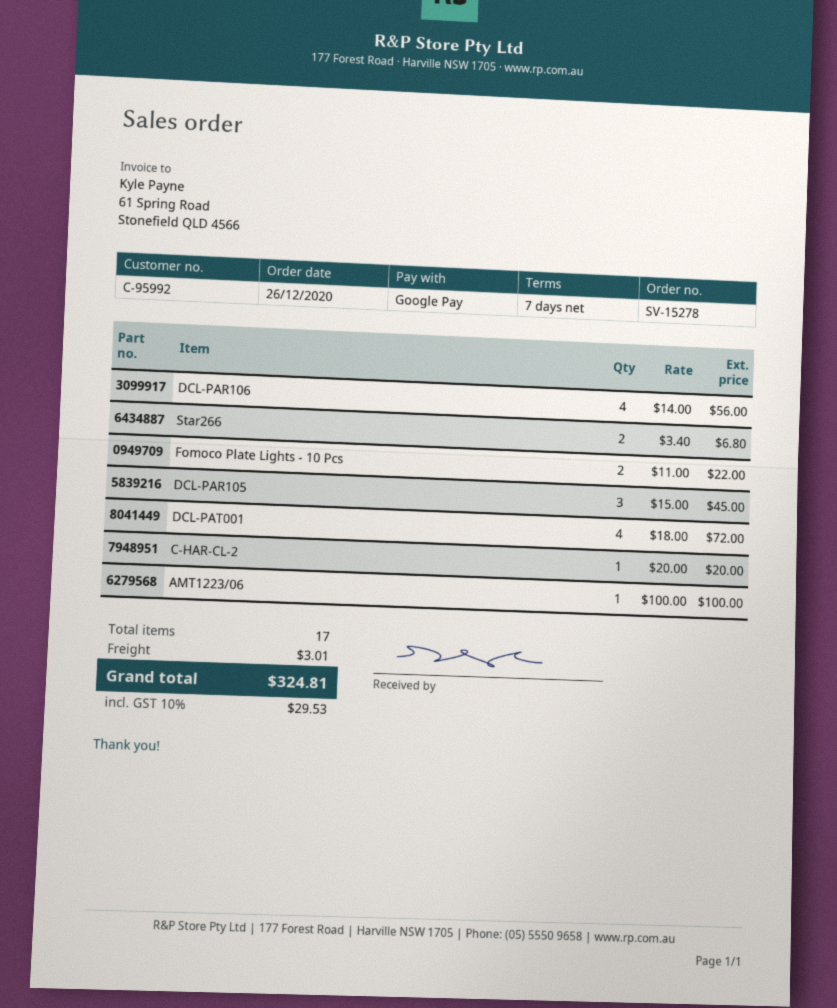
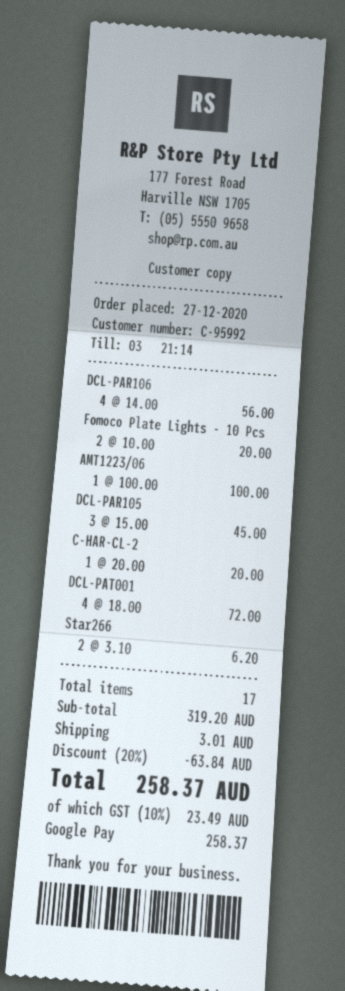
order date: 2020-12-26 -> 2020-12-27
Star266: 2 x 3.40 = 6.80 -> 2 x 3.10 = 6.20
Fomoco Plate Lights - 10 Pcs: 2 x 11.00 = 22.00 -> 2 x 10.00 = 20.00
discount: none -> 20% = 63.84
tax: 10% = 29.53 -> 10% = 23.49
total: 324.81 -> 258.37

